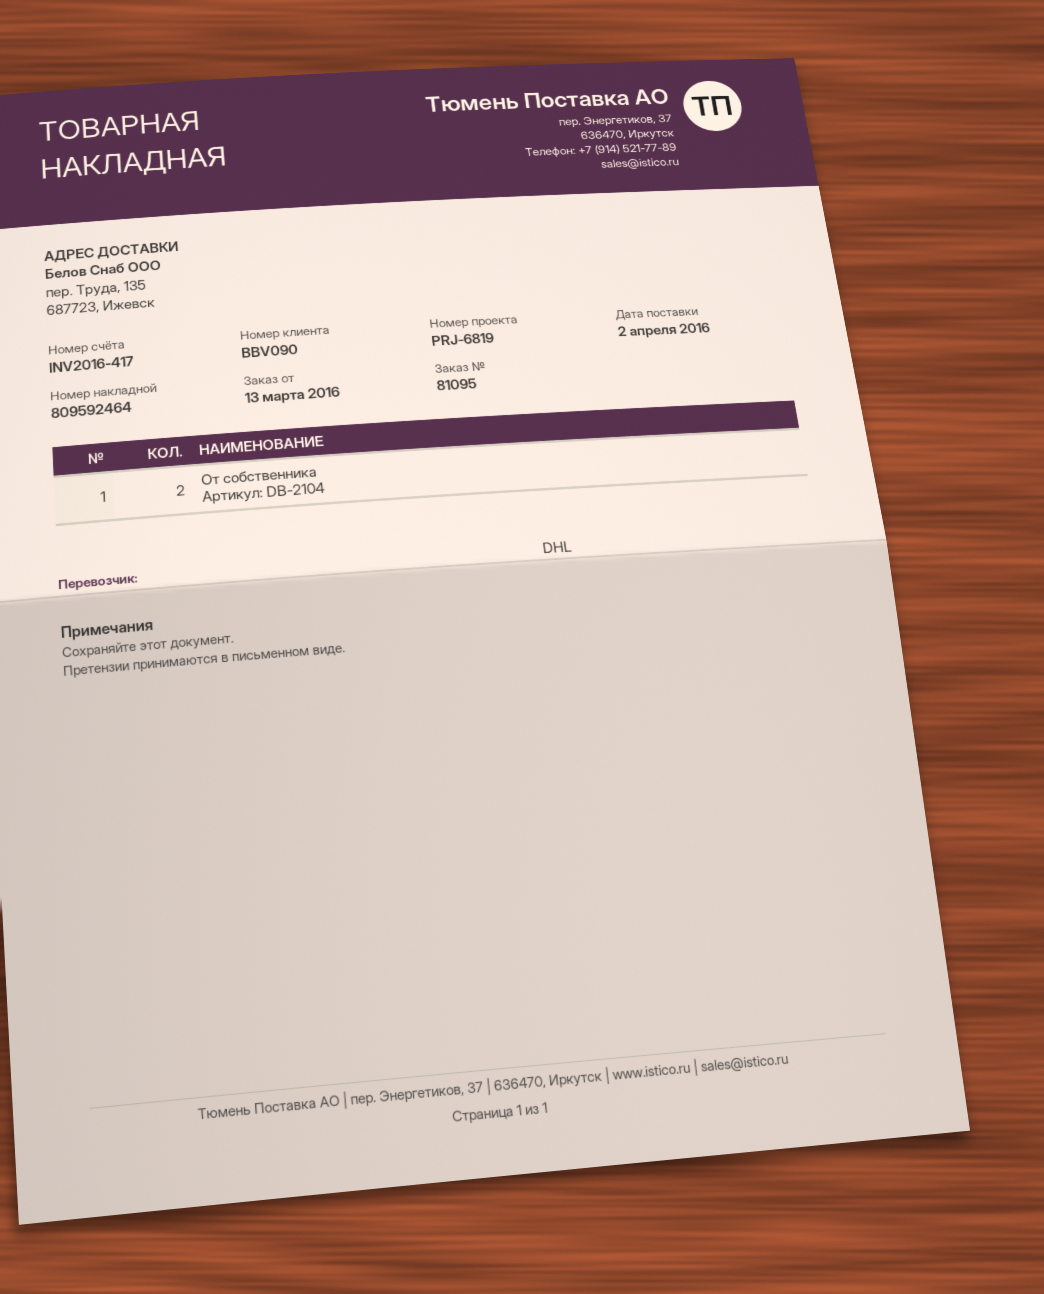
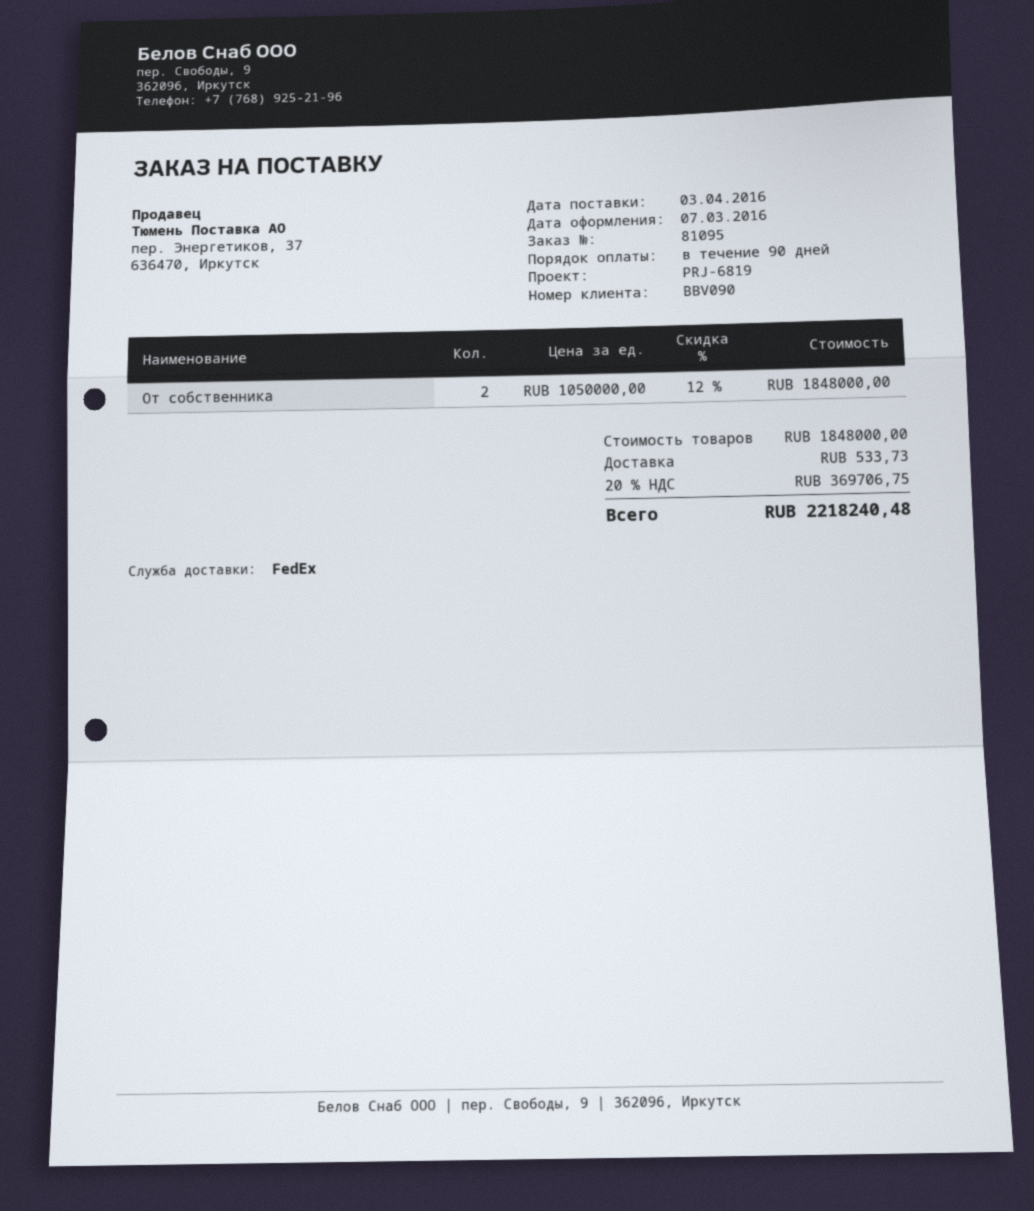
order date: 2016-03-13 -> 2016-03-07
delivery date: 2016-04-02 -> 2016-04-03
shipping method: DHL -> FedEx

